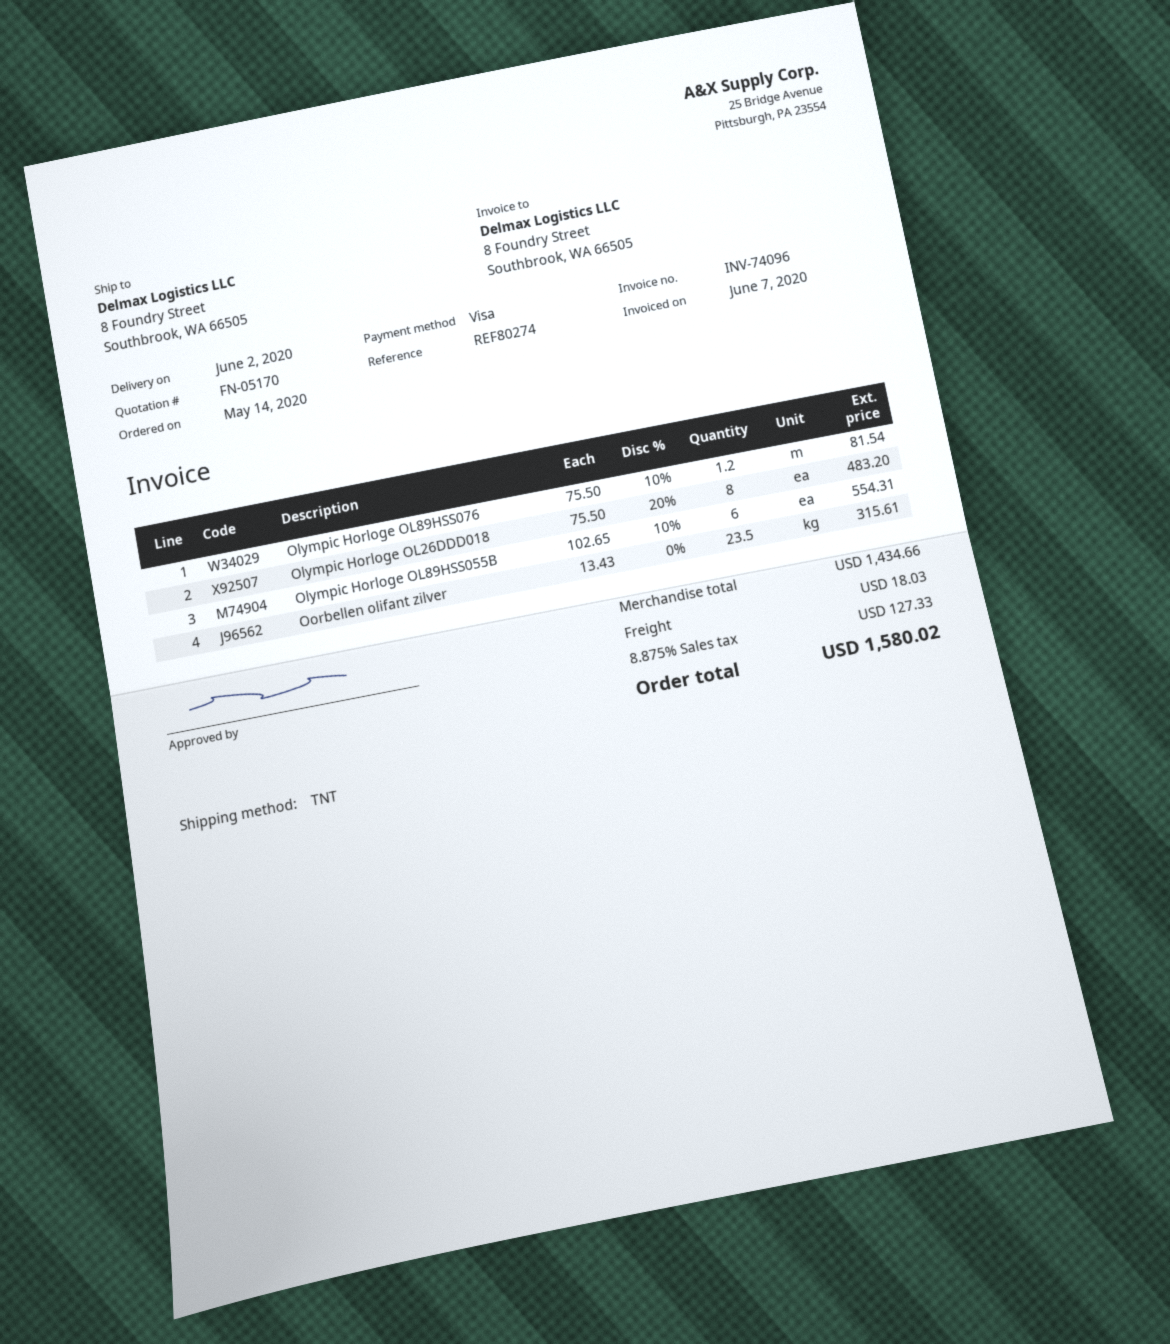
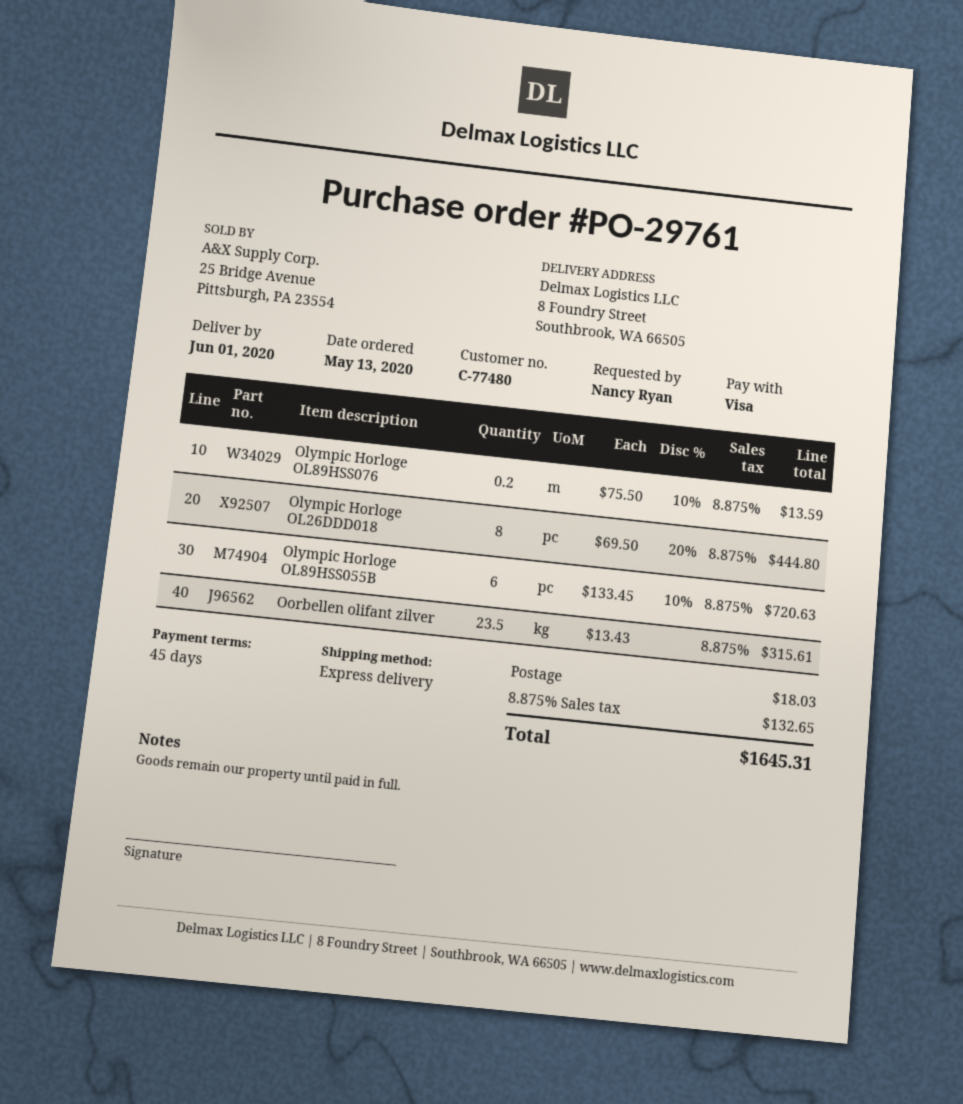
order date: 2020-05-14 -> 2020-05-13
delivery date: 2020-06-02 -> 2020-06-01
shipping method: TNT -> express
Olympic Horloge OL89HSS076: 1.2 x 75.50 - 10% = 81.54 -> 0.2 x 75.50 - 10% = 13.59
Olympic Horloge OL26DDD018: 8 x 75.50 - 20% = 483.20 -> 8 x 69.50 - 20% = 444.80
Olympic Horloge OL89HSS055B: 6 x 102.65 - 10% = 554.31 -> 6 x 133.45 - 10% = 720.63
tax: 8.875% = 127.33 -> 8.875% = 132.65
total: 1580.02 -> 1645.31

